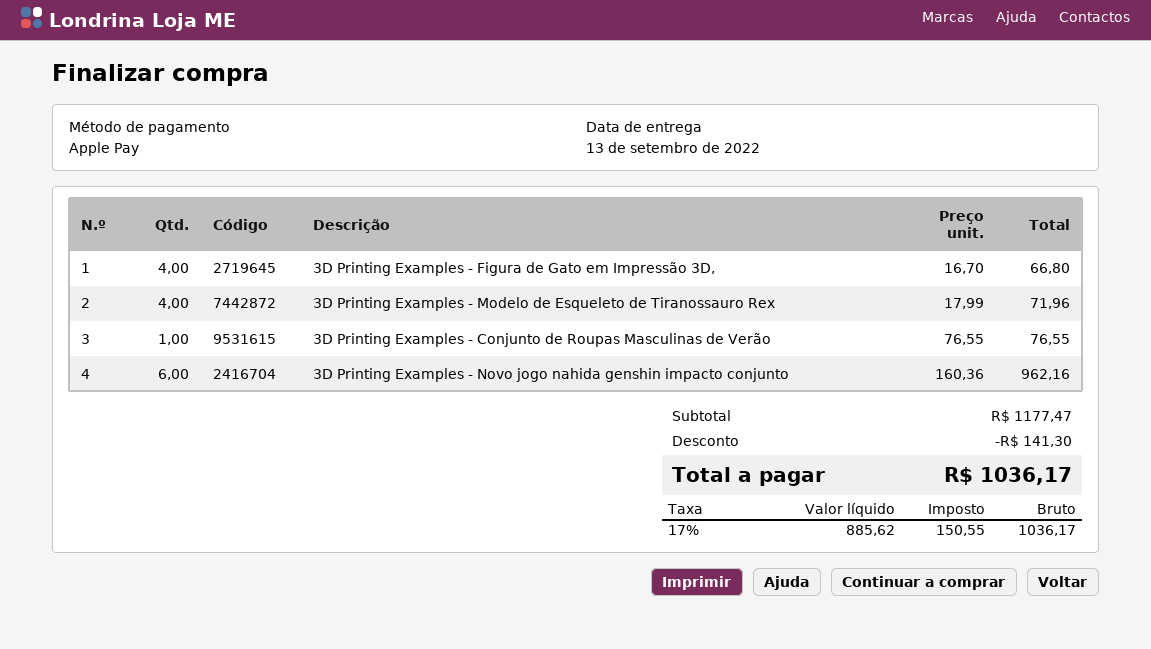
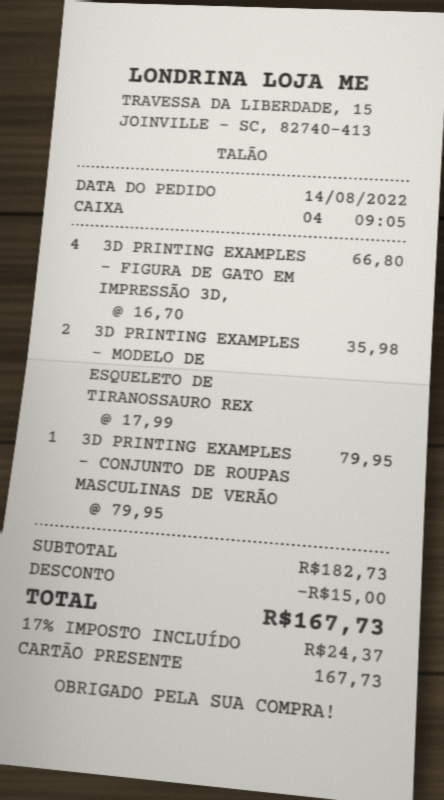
payment method: Apple Pay -> gift card
3D Printing Examples - Modelo de Esqueleto de Tiranossauro Rex: 4 x 17.99 = 71.96 -> 2 x 17.99 = 35.98
3D Printing Examples - Conjunto de Roupas Masculinas de Verão: 1 x 76.55 = 76.55 -> 1 x 79.95 = 79.95
3D Printing Examples - Novo jogo nahida genshin impacto conjunto: 6 x 160.36 = 962.16 -> none
subtotal: 1177.47 -> 182.73
discount: 141.30 -> 15.00
tax: 17% = 150.55 -> 17% = 24.37
total: 1036.17 -> 167.73

